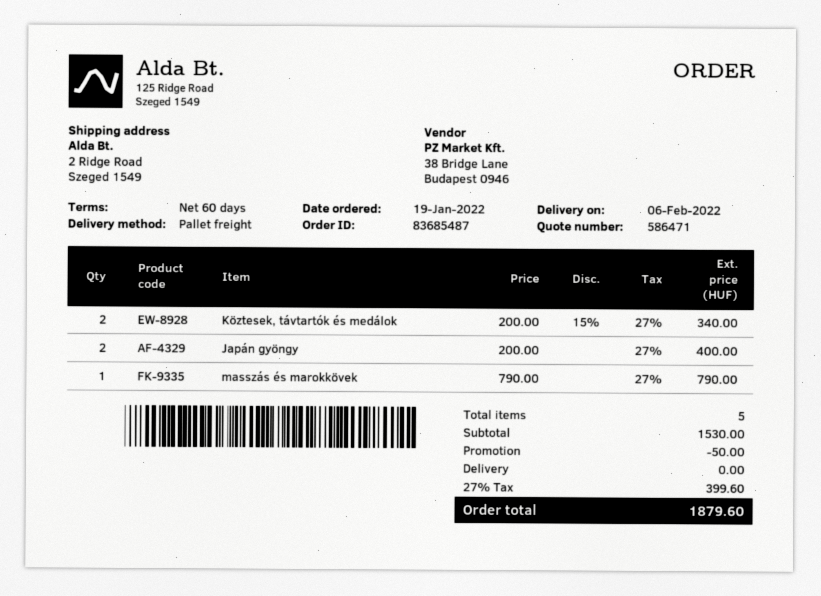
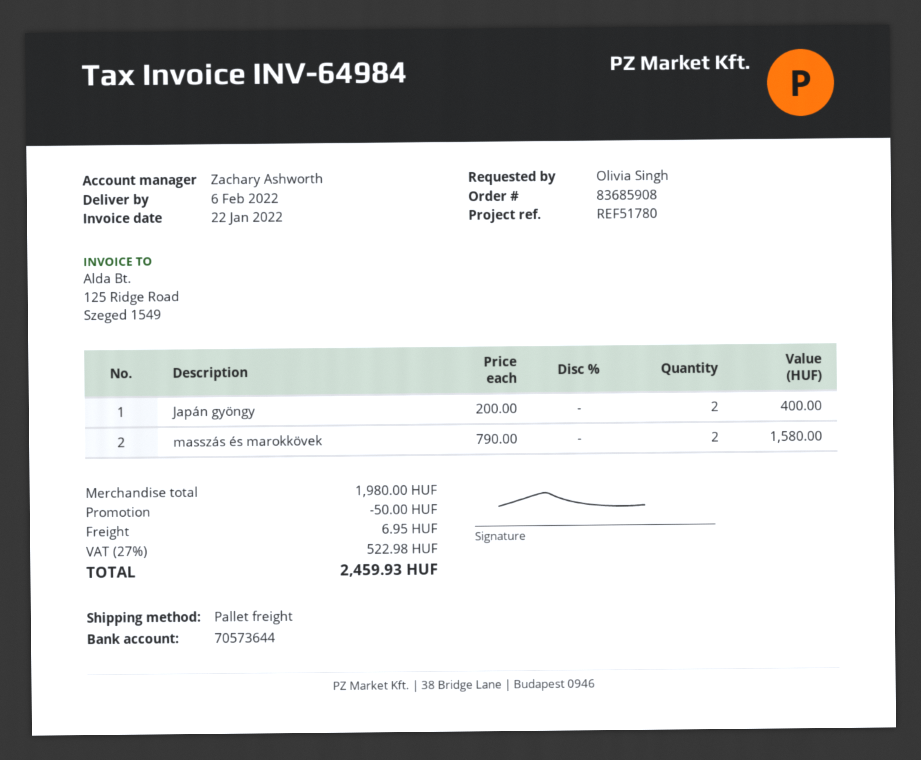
order number: 83685487 -> 83685908
Köztesek, távtartók és medálok: 2 x 200.00 - 15% = 340.00 -> none
masszás és marokkövek: 1 x 790.00 = 790.00 -> 2 x 790.00 = 1580.00
subtotal: 1530.00 -> 1980.00
shipping: 0.00 -> 6.95
tax: 27% = 399.60 -> 27% = 522.98
total: 1879.60 -> 2459.93

